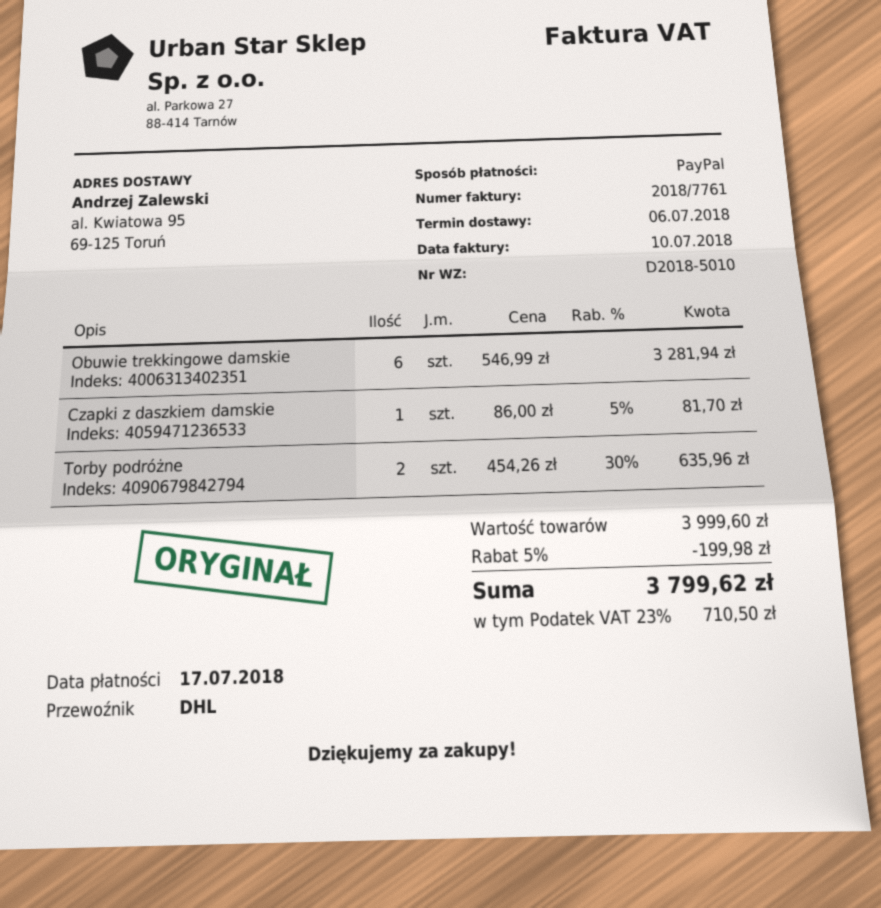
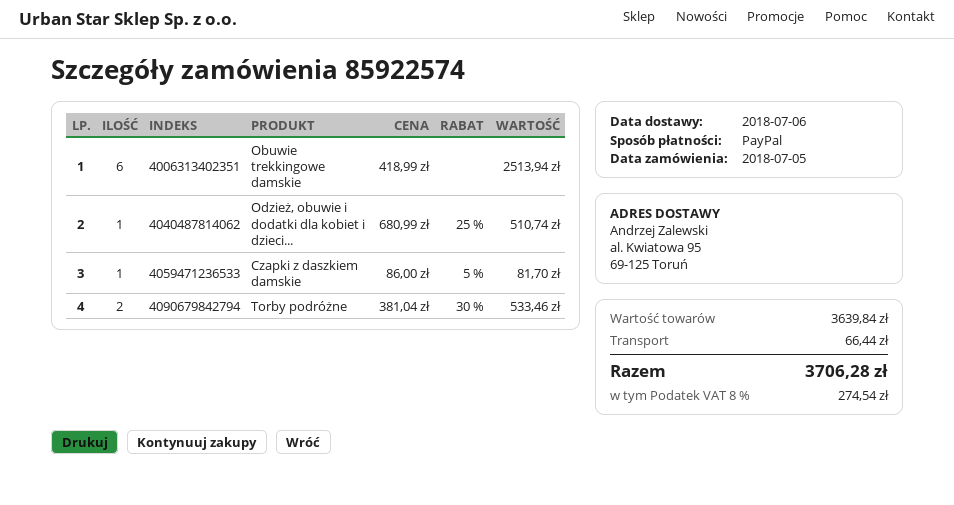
Obuwie trekkingowe damskie: 6 x 546.99 = 3281.94 -> 6 x 418.99 = 2513.94
Torby podróżne: 2 x 454.26 - 30% = 635.96 -> 2 x 381.04 - 30% = 533.46
Odzież, obuwie i dodatki dla kobiet i dzieci...: none -> 1 x 680.99 - 25% = 510.74
subtotal: 3999.60 -> 3639.84
discount: 5% = 199.98 -> none
shipping: none -> 66.44
tax: 23% = 710.50 -> 8% = 274.54
total: 3799.62 -> 3706.28

